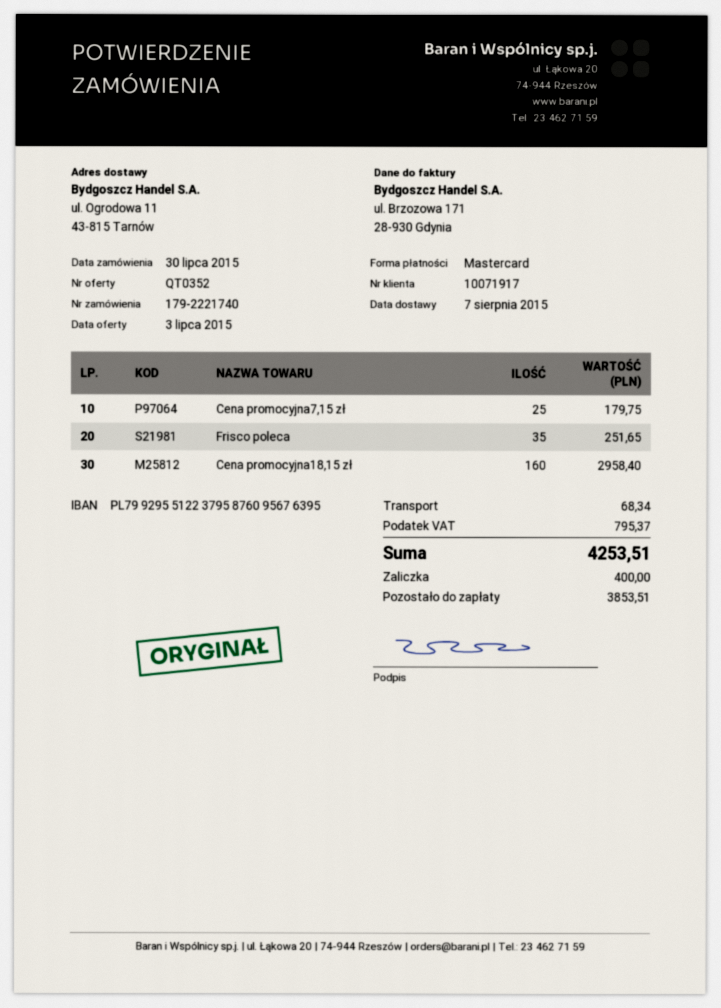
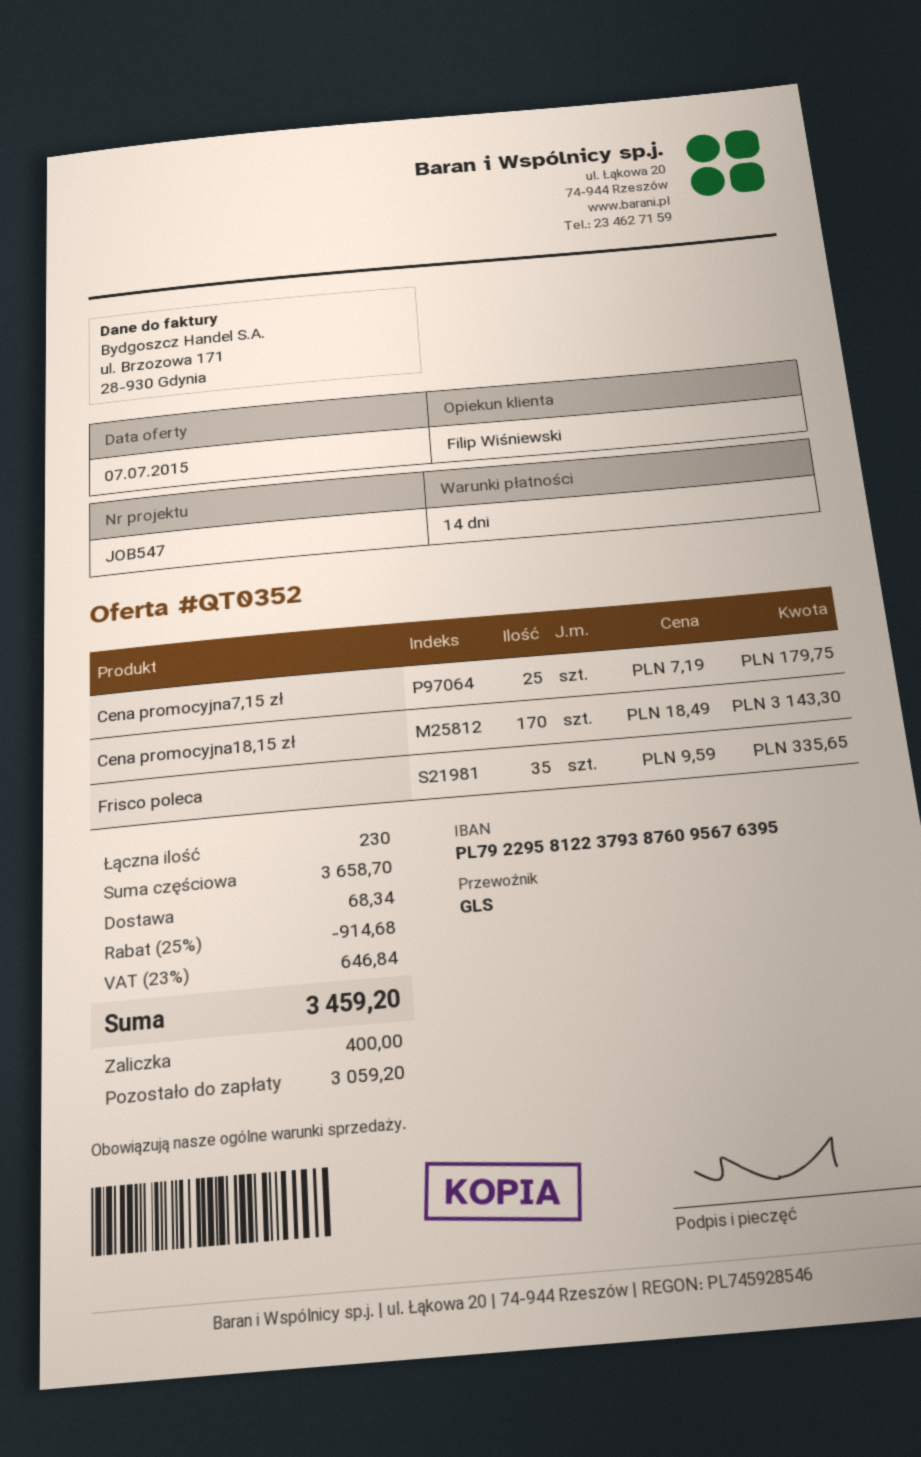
quote date: 2015-07-03 -> 2015-07-07
bank account: PL79929551223795876095676395 -> PL79229581223793876095676395
Frisco poleca: 35 for 251.65 -> 35 for 335.65
Cena promocyjna18,15 zł: 160 for 2958.40 -> 170 for 3143.30
discount: none -> 25% = 914.68
tax: 795.37 -> 646.84
total: 4253.51 -> 3459.20
balance: 3853.51 -> 3059.20

